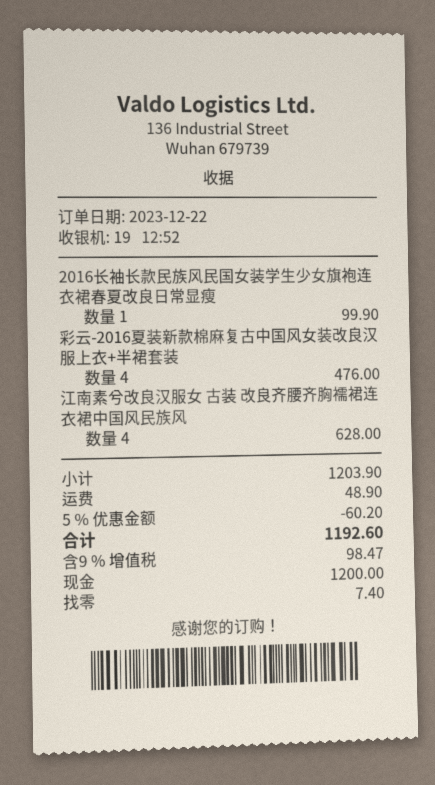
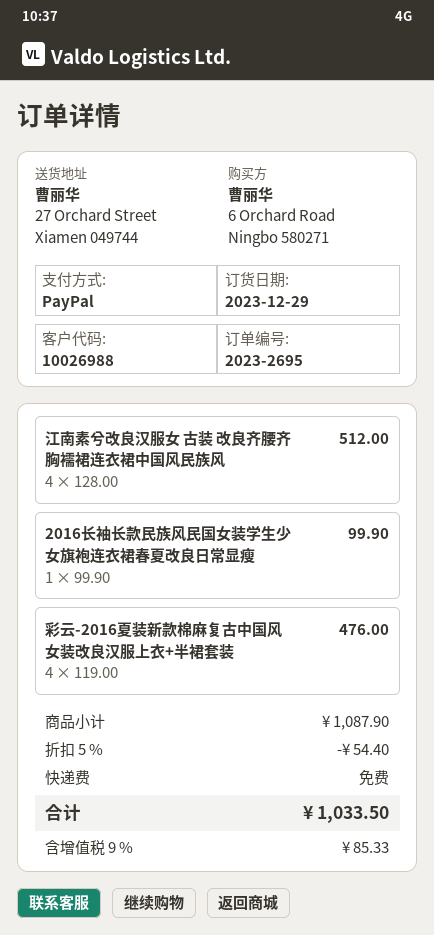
order date: 2023-12-22 -> 2023-12-29
payment method: cash -> PayPal
江南素兮改良汉服女 古装 改良齐腰齐胸襦裙连衣裙中国风民族风: 4 for 628.00 -> 4 for 512.00
subtotal: 1203.90 -> 1087.90
discount: 5% = 60.20 -> 5% = 54.40
shipping: 48.90 -> 0.00
tax: 9% = 98.47 -> 9% = 85.33
total: 1192.60 -> 1033.50

